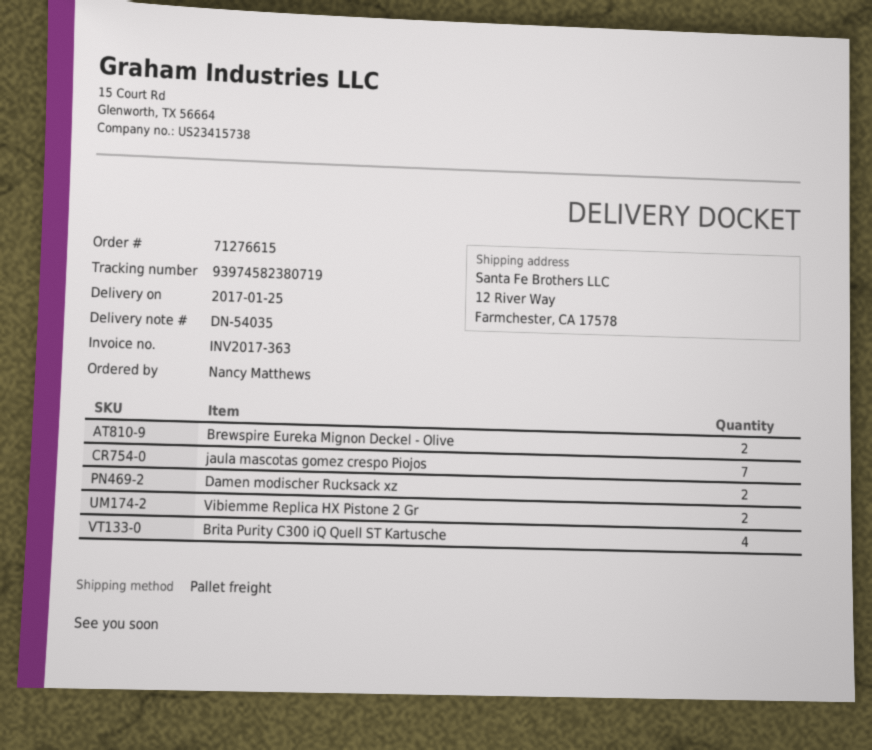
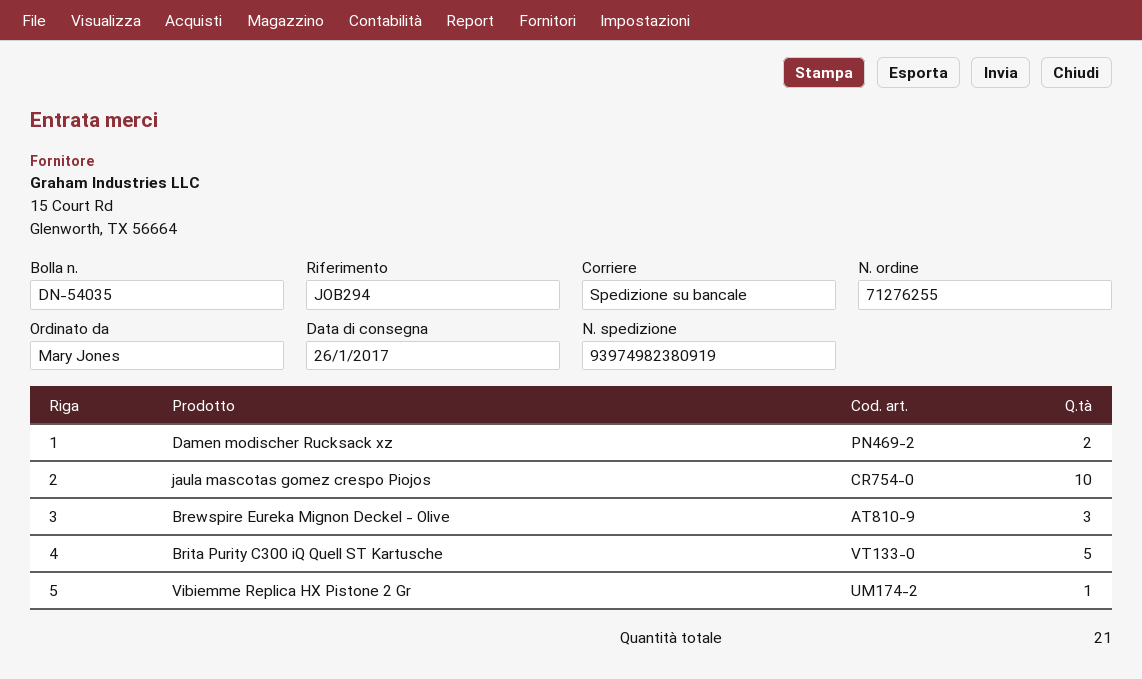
order number: 71276615 -> 71276255
delivery date: 2017-01-25 -> 2017-01-26
ordered by: Nancy Matthews -> Mary Jones
tracking number: 93974582380719 -> 93974982380919
Brewspire Eureka Mignon Deckel - Olive: 2 -> 3
jaula mascotas gomez crespo Piojos: 7 -> 10
Vibiemme Replica HX Pistone 2 Gr: 2 -> 1
Brita Purity C300 iQ Quell ST Kartusche: 4 -> 5

